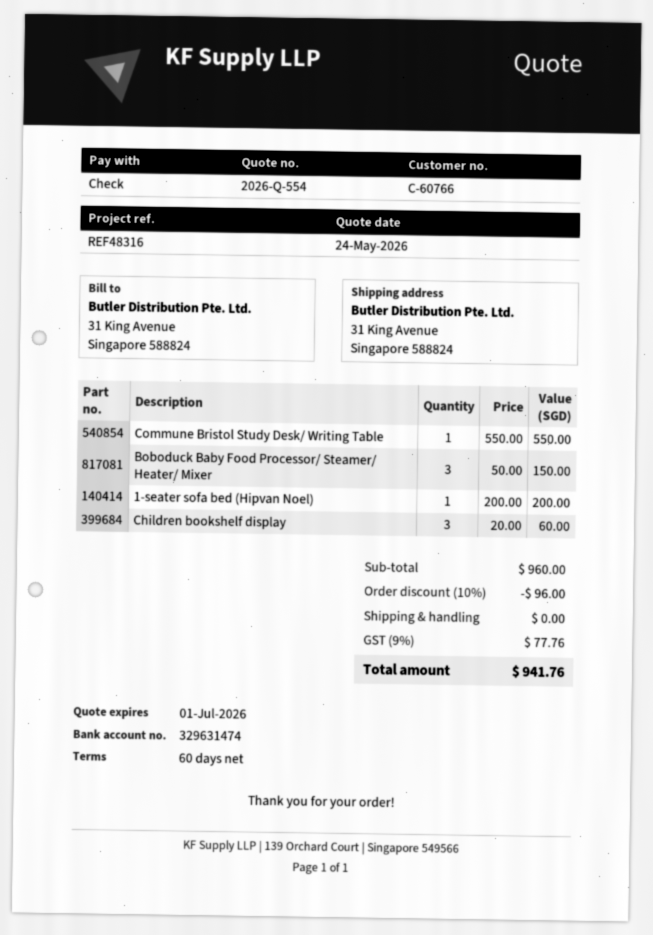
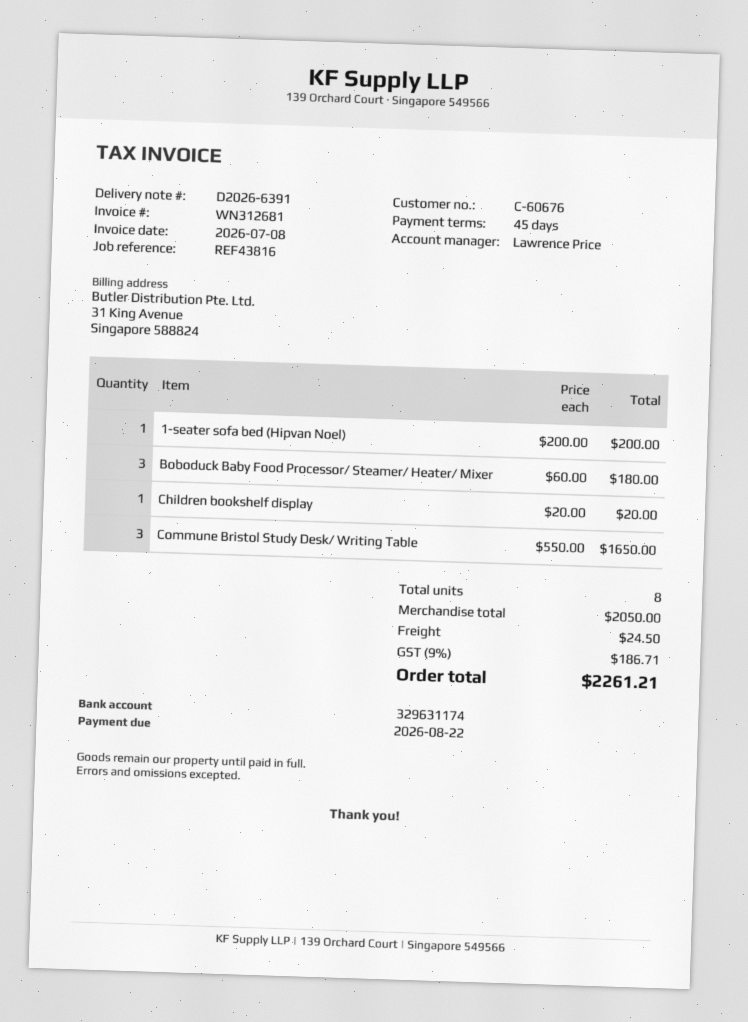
payment terms: 60 days -> 45 days
customer number: C-60766 -> C-60676
reference: REF48316 -> REF43816
bank account: 329631474 -> 329631174
Commune Bristol Study Desk/ Writing Table: 1 x 550.00 = 550.00 -> 3 x 550.00 = 1650.00
Boboduck Baby Food Processor/ Steamer/ Heater/ Mixer: 3 x 50.00 = 150.00 -> 3 x 60.00 = 180.00
Children bookshelf display: 3 x 20.00 = 60.00 -> 1 x 20.00 = 20.00
subtotal: 960.00 -> 2050.00
discount: 10% = 96.00 -> none
shipping: 0.00 -> 24.50
tax: 9% = 77.76 -> 9% = 186.71
total: 941.76 -> 2261.21

